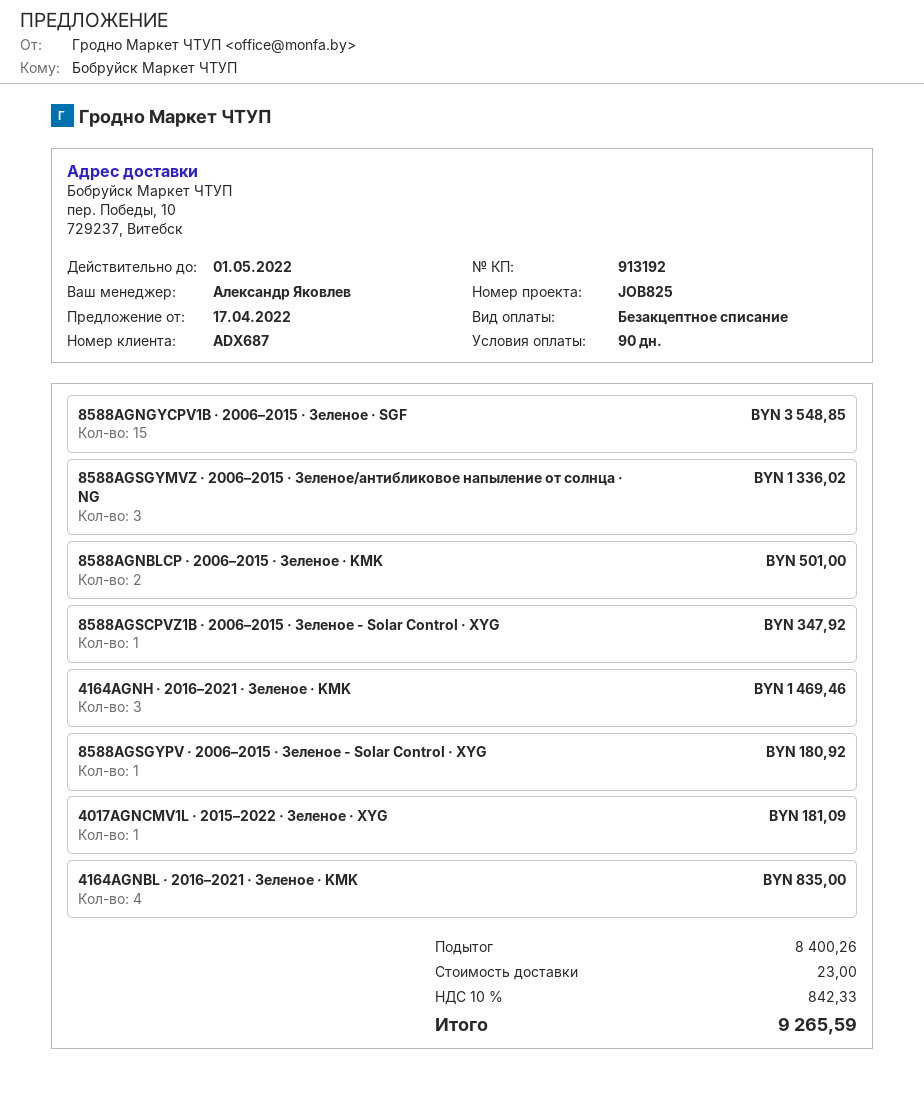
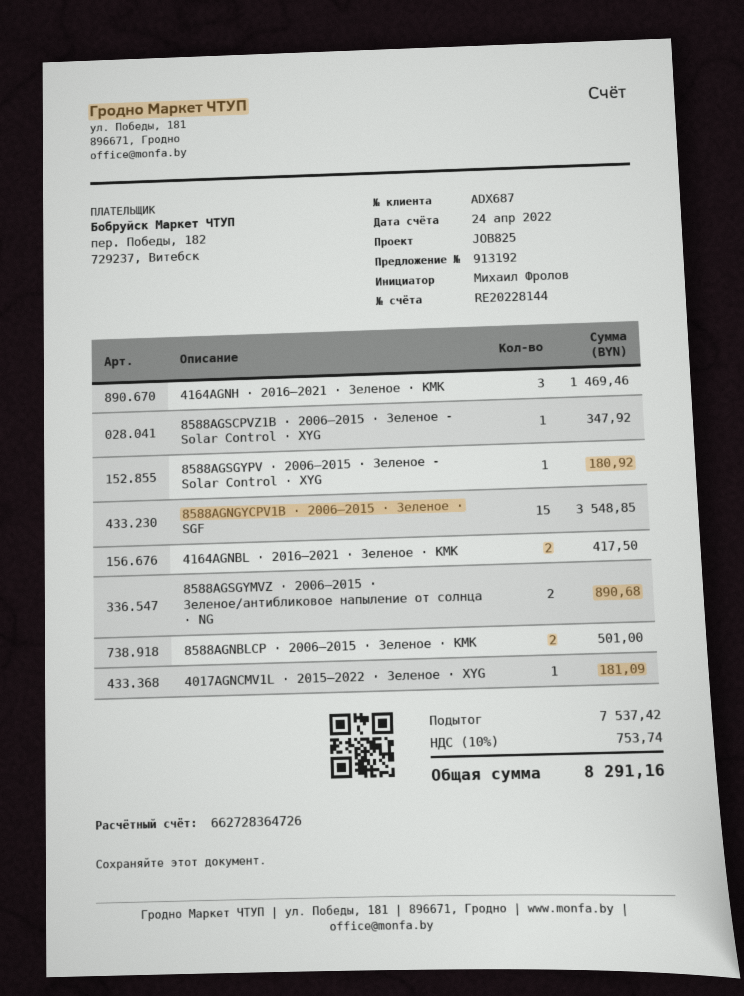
8588AGSGYMVZ · 2006–2015 · Зеленое/антибликовое напыление от солнца · NG: 3 for 1336.02 -> 2 for 890.68
4164AGNBL · 2016–2021 · Зеленое · KMK: 4 for 835.00 -> 2 for 417.50
subtotal: 8400.26 -> 7537.42
shipping: 23.00 -> none
tax: 10% = 842.33 -> 10% = 753.74
total: 9265.59 -> 8291.16

